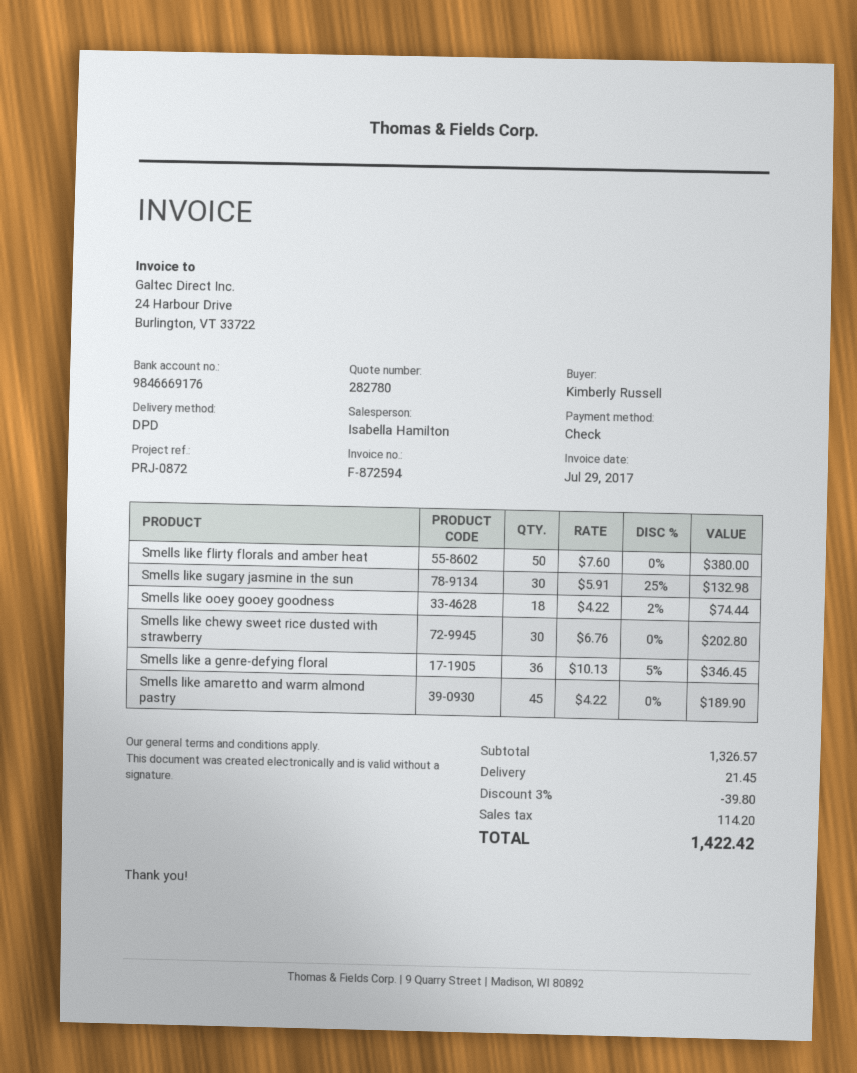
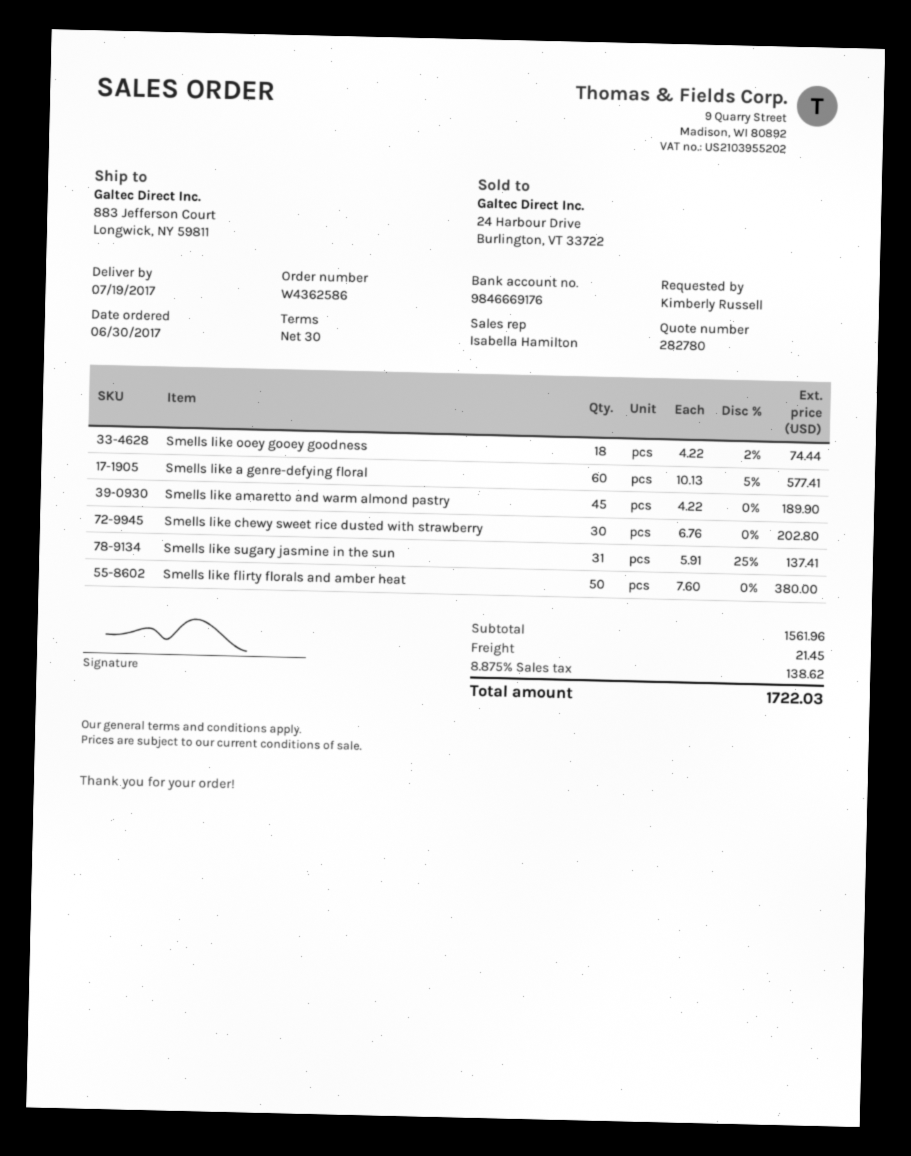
Smells like sugary jasmine in the sun: 30 x 5.91 - 25% = 132.98 -> 31 x 5.91 - 25% = 137.41
Smells like a genre-defying floral: 36 x 10.13 - 5% = 346.45 -> 60 x 10.13 - 5% = 577.41
subtotal: 1326.57 -> 1561.96
discount: 3% = 39.80 -> none
tax: 114.20 -> 138.62
total: 1422.42 -> 1722.03

